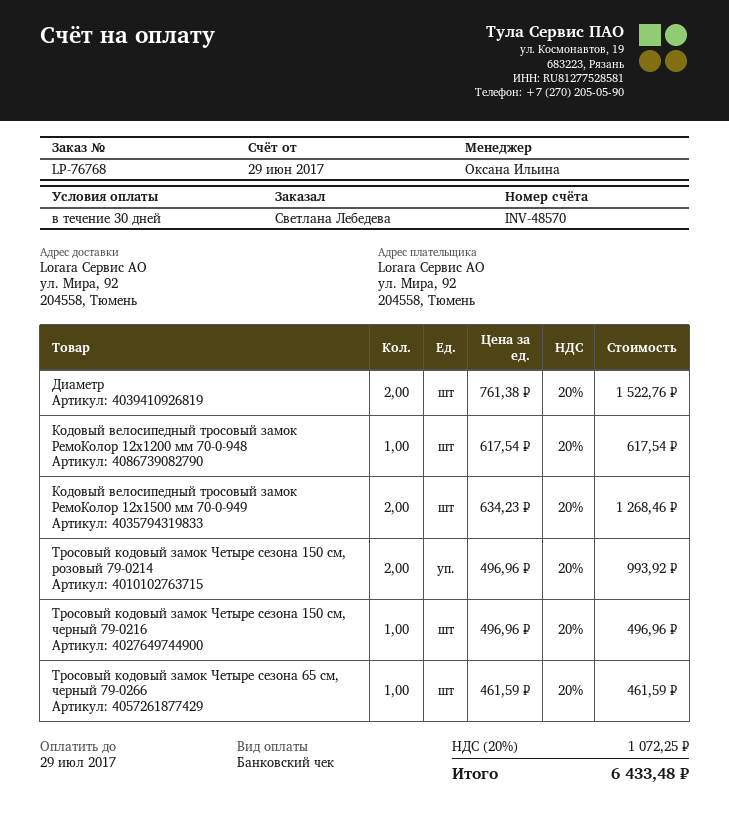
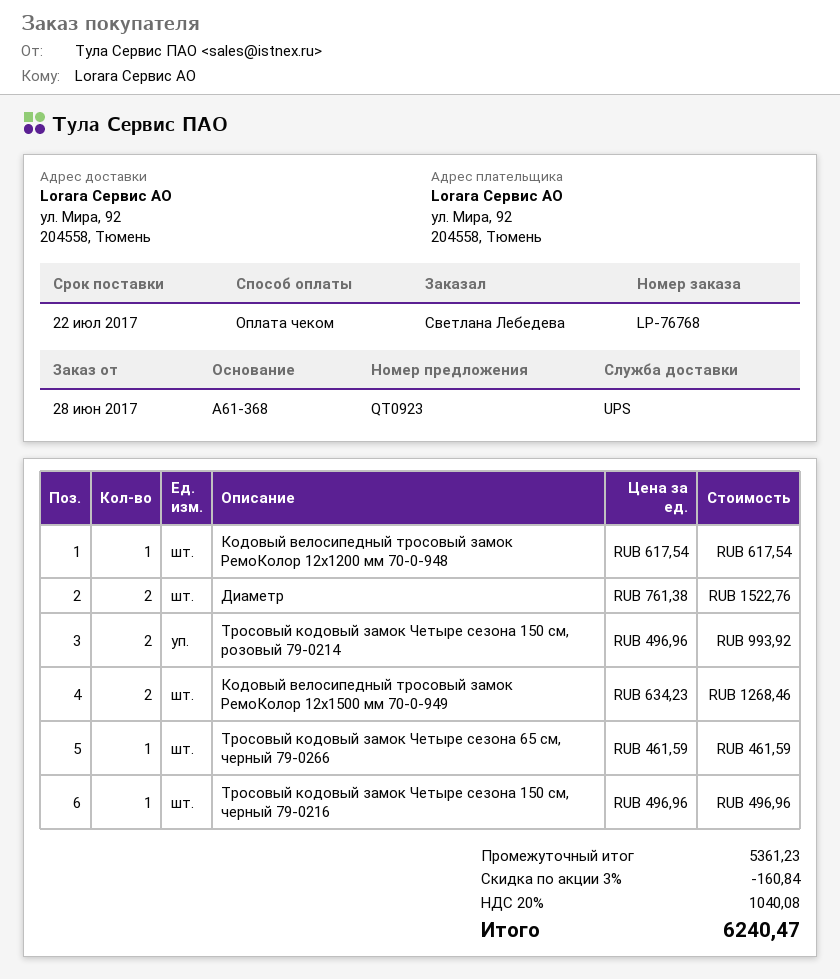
discount: none -> 3% = 160.84
tax: 20% = 1072.25 -> 20% = 1040.08
total: 6433.48 -> 6240.47

